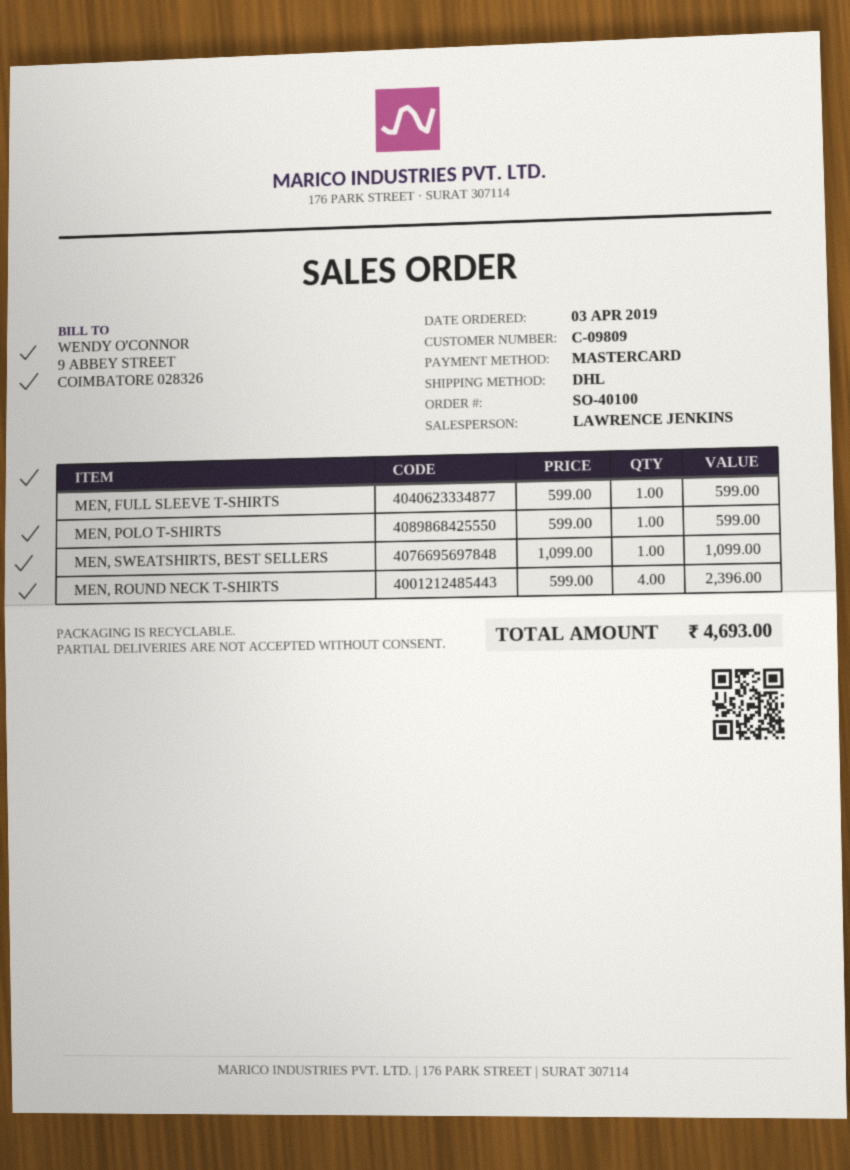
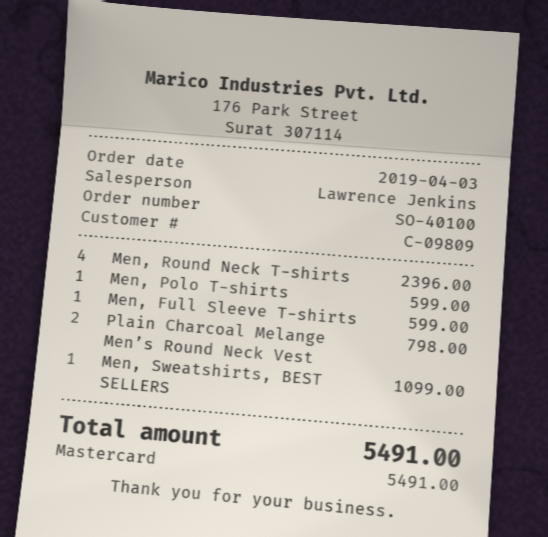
Plain Charcoal Melange Men’s Round Neck Vest: none -> 2 for 798.00
total: 4693.00 -> 5491.00

